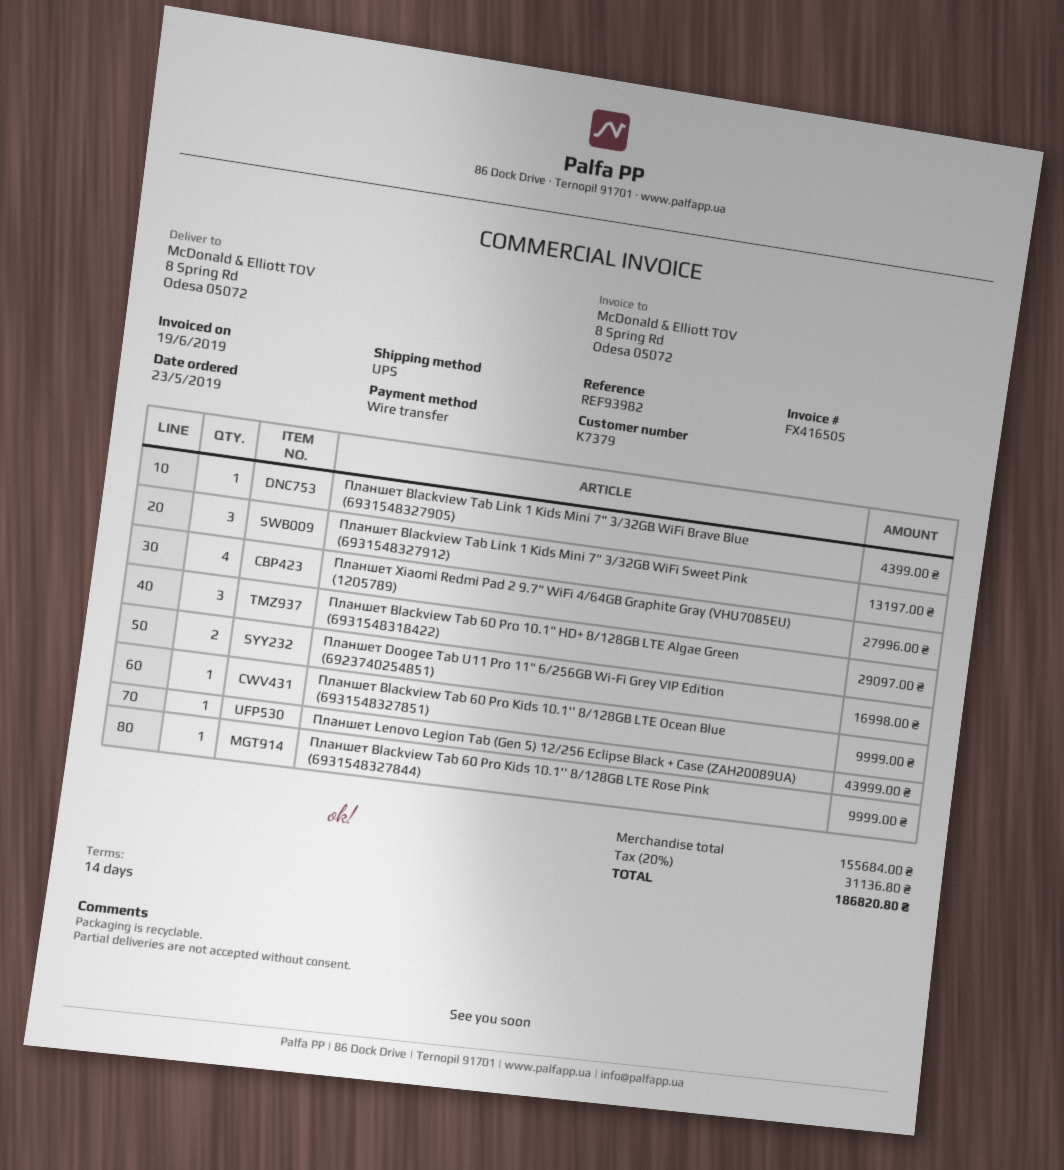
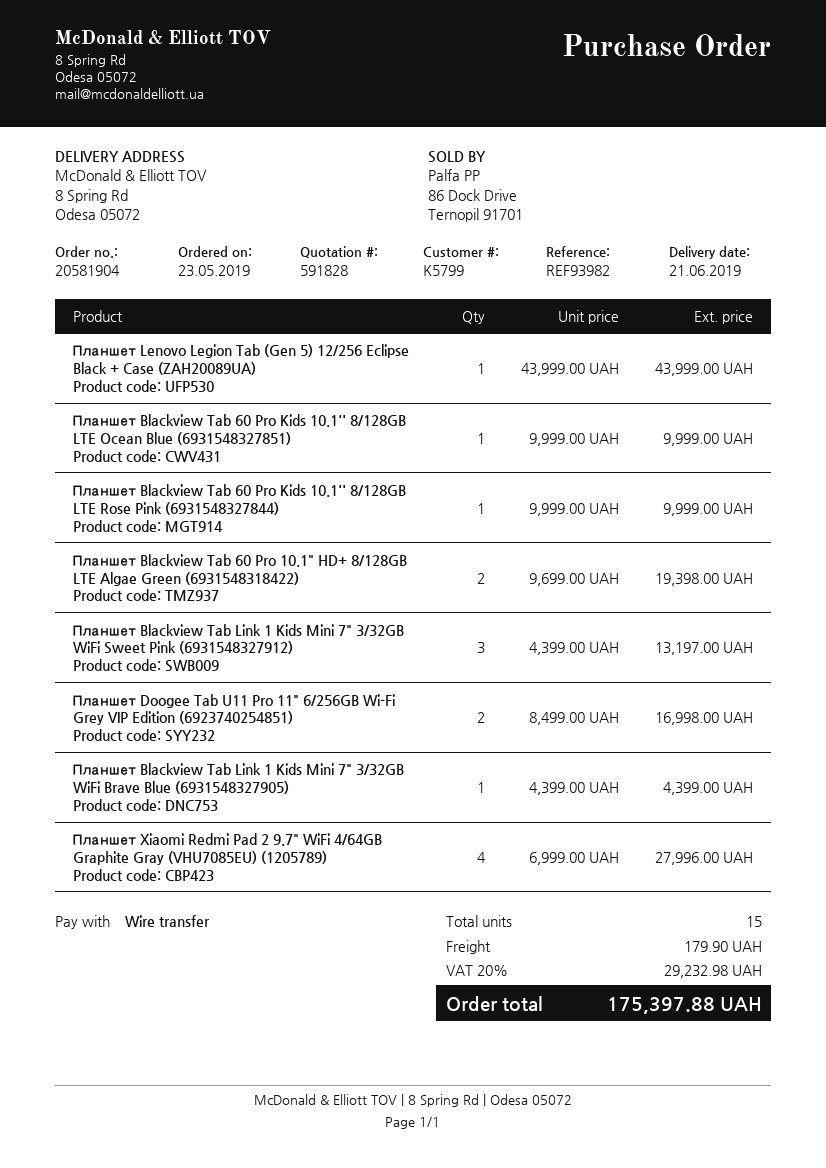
customer number: K7379 -> K5799
Планшет Blackview Tab 60 Pro 10.1" HD+ 8/128GB LTE Algae Green (6931548318422): 3 for 29097.00 -> 2 for 19398.00
shipping: none -> 179.90
tax: 20% = 31136.80 -> 20% = 29232.98
total: 186820.80 -> 175397.88

